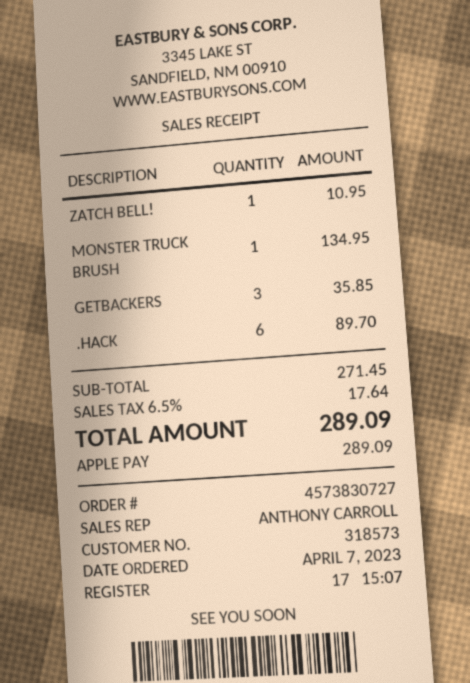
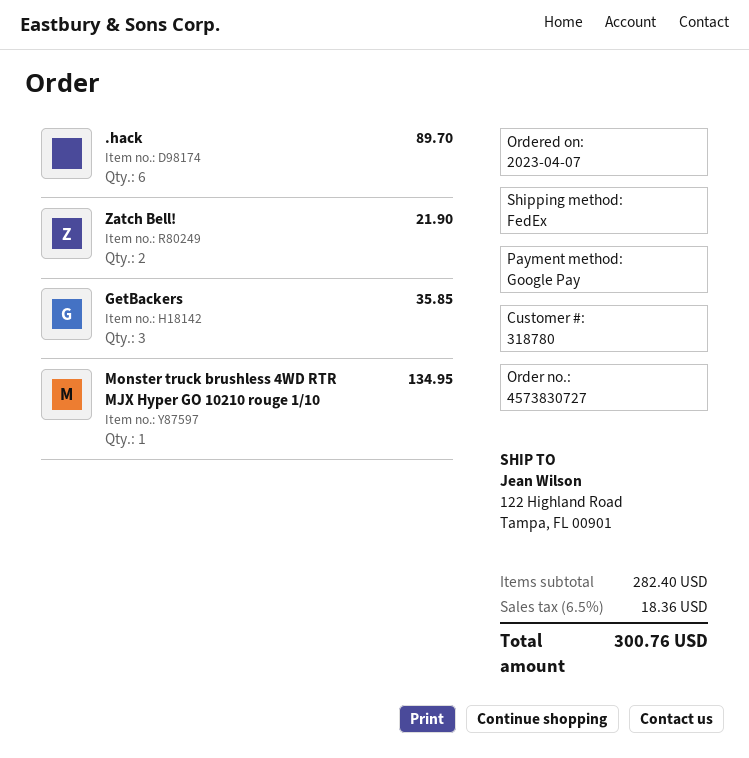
customer number: 318573 -> 318780
payment method: Apple Pay -> Google Pay
ZATCH BELL!: 1 for 10.95 -> 2 for 21.90
subtotal: 271.45 -> 282.40
tax: 6.5% = 17.64 -> 6.5% = 18.36
total: 289.09 -> 300.76

